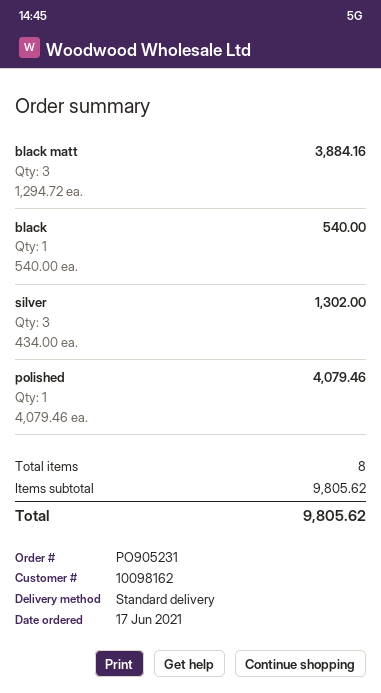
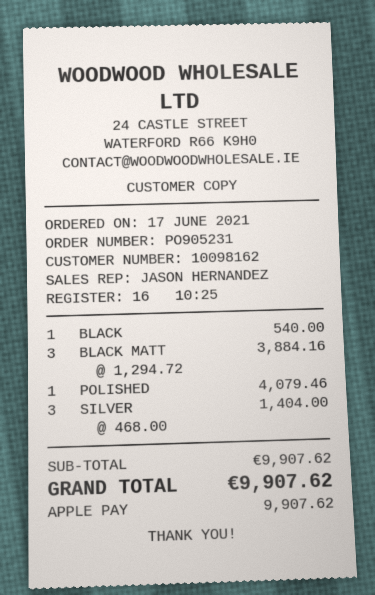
silver: 3 x 434.00 = 1302.00 -> 3 x 468.00 = 1404.00
subtotal: 9805.62 -> 9907.62
total: 9805.62 -> 9907.62

